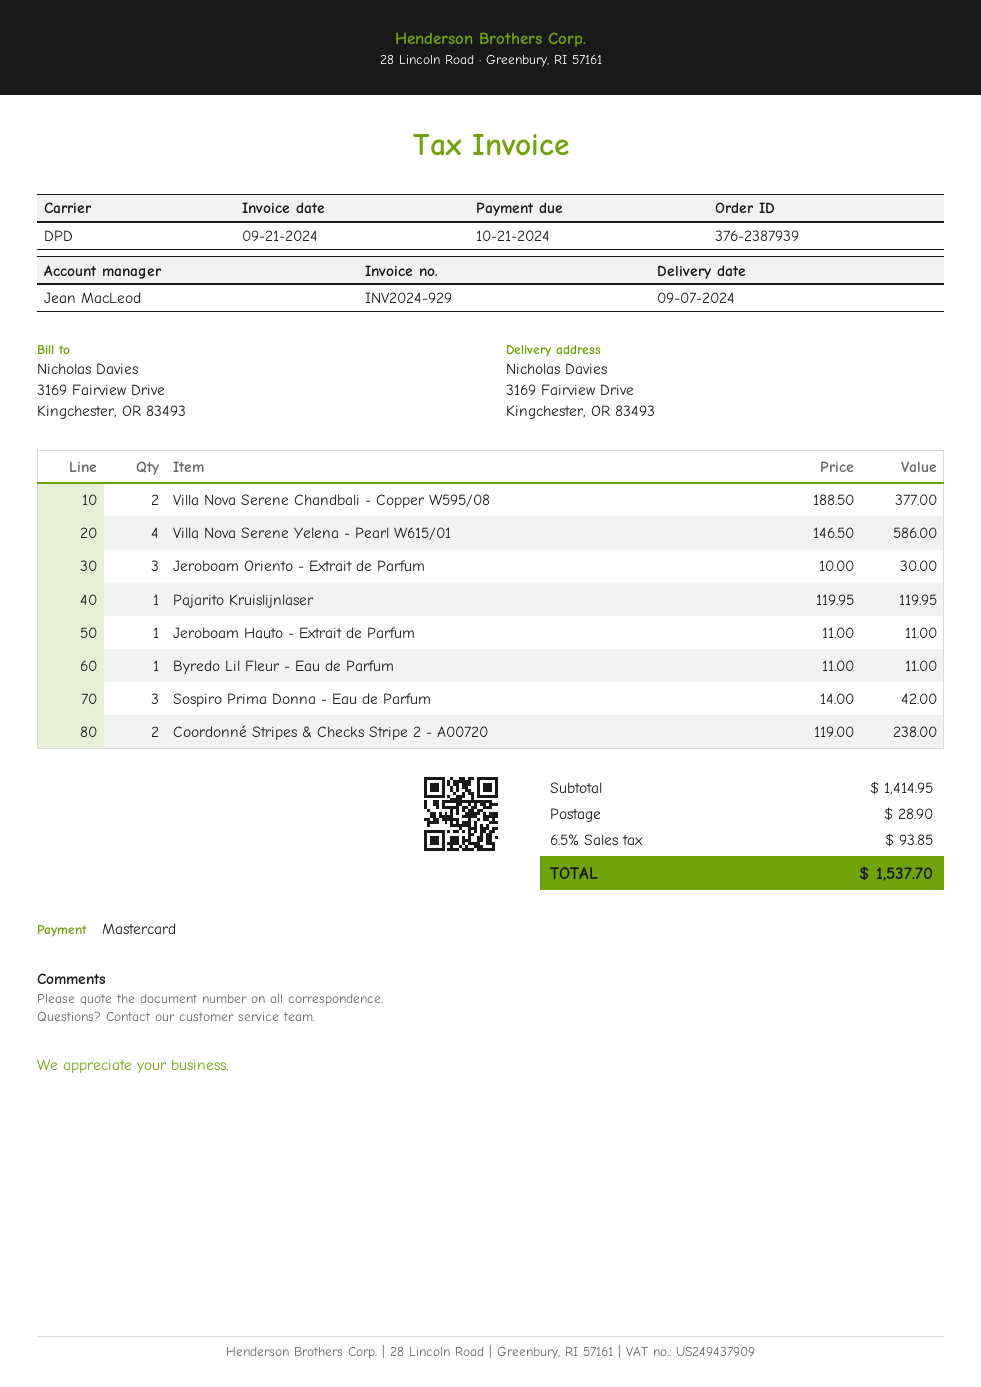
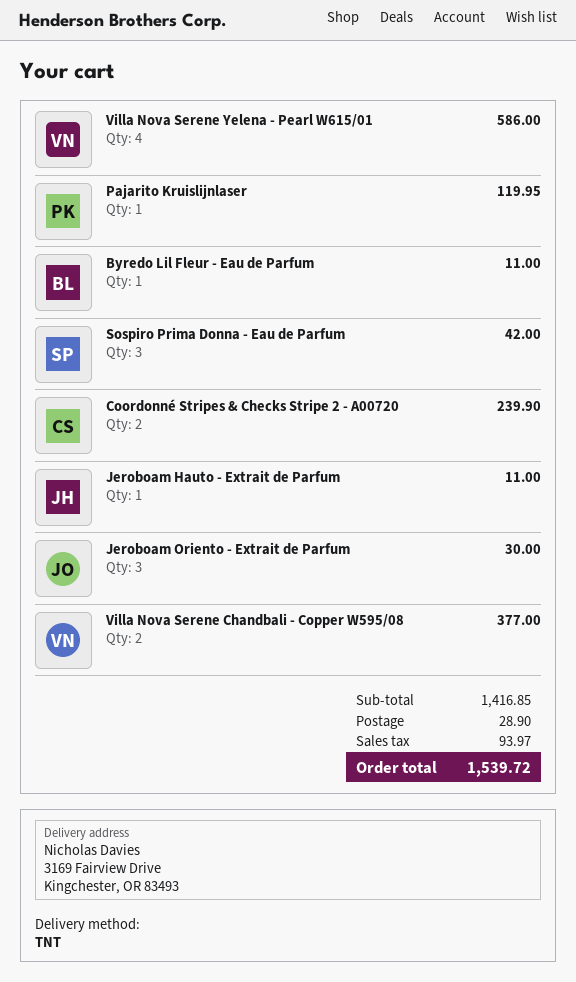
shipping method: DPD -> TNT
Coordonné Stripes & Checks Stripe 2 - A00720: 2 for 238.00 -> 2 for 239.90
subtotal: 1414.95 -> 1416.85
tax: 93.85 -> 93.97
total: 1537.70 -> 1539.72

